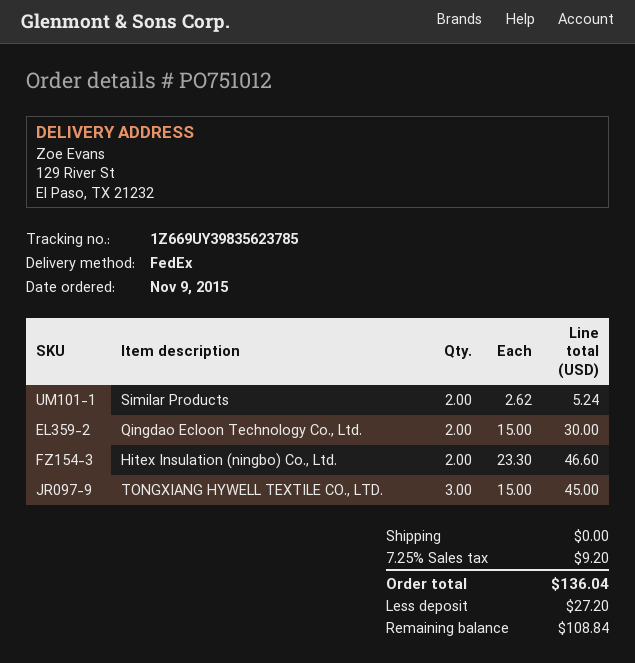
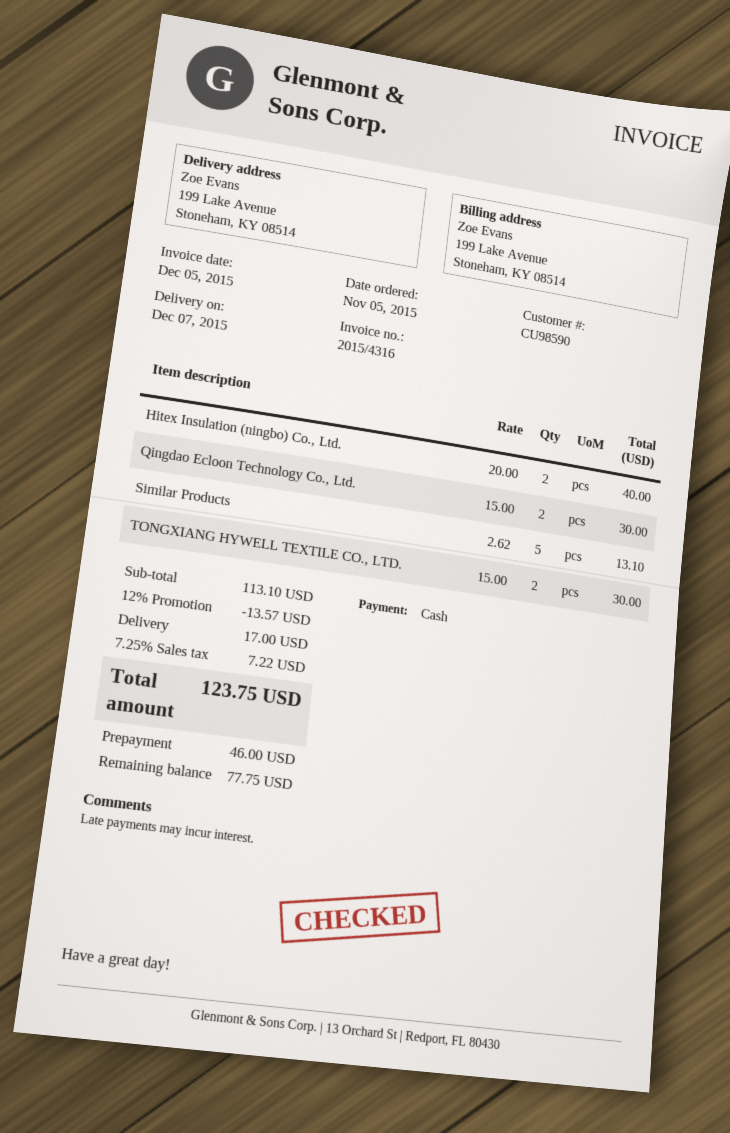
order date: 2015-11-09 -> 2015-11-05
ship to: 129 River St, El Paso, TX 21232 -> 199 Lake Avenue, Stoneham, KY 08514
Similar Products: 2 x 2.62 = 5.24 -> 5 x 2.62 = 13.10
Hitex Insulation (ningbo) Co., Ltd.: 2 x 23.30 = 46.60 -> 2 x 20.00 = 40.00
TONGXIANG HYWELL TEXTILE CO., LTD.: 3 x 15.00 = 45.00 -> 2 x 15.00 = 30.00
discount: none -> 12% = 13.57
shipping: 0.00 -> 17.00
tax: 7.25% = 9.20 -> 7.25% = 7.22
total: 136.04 -> 123.75
deposit: 27.20 -> 46.00
balance: 108.84 -> 77.75

